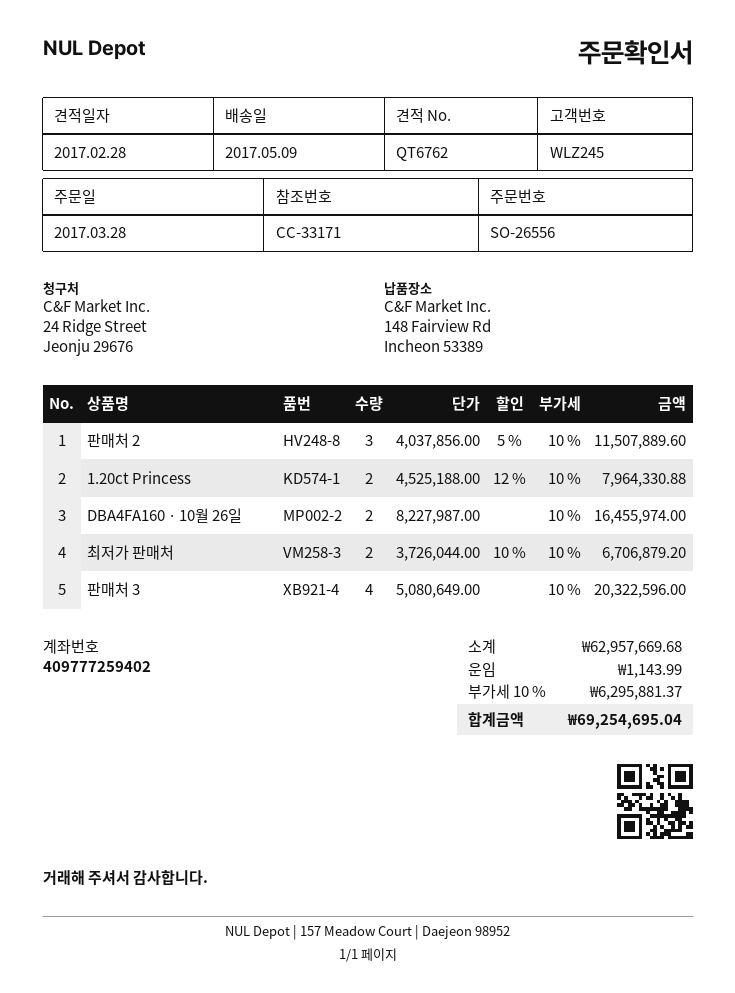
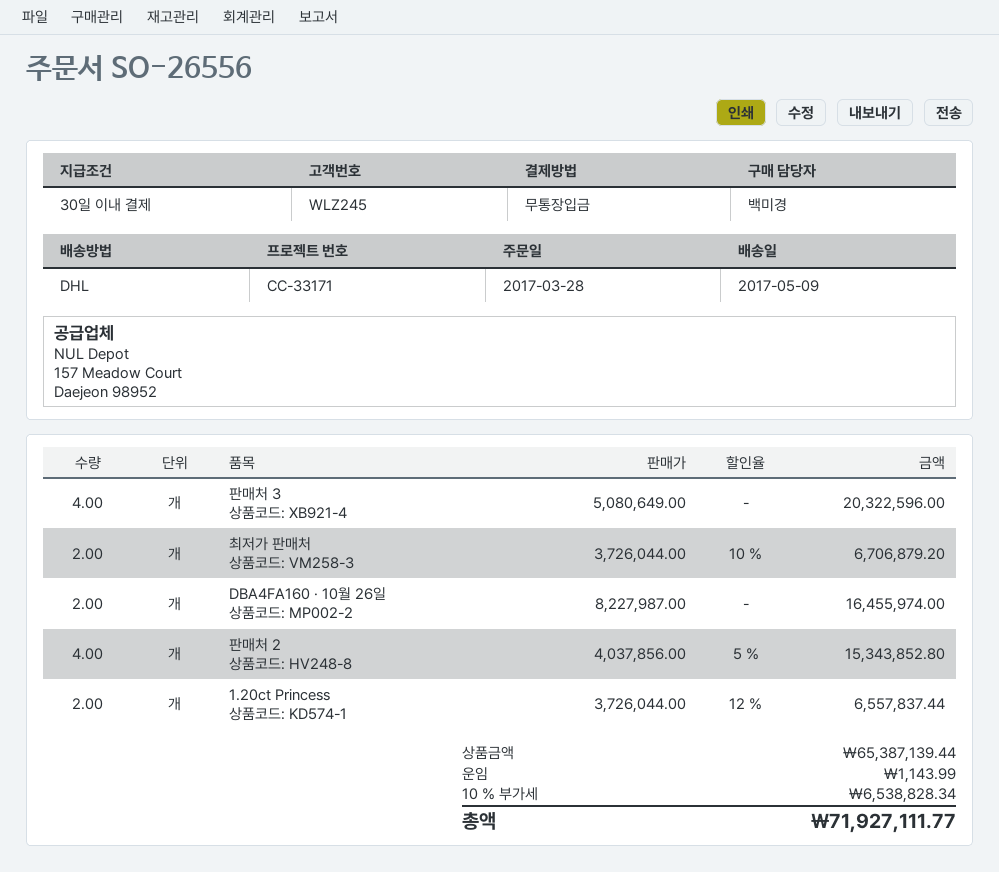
판매처 2: 3 x 4037856.00 - 5% = 11507889.60 -> 4 x 4037856.00 - 5% = 15343852.80
1.20ct Princess: 2 x 4525188.00 - 12% = 7964330.88 -> 2 x 3726044.00 - 12% = 6557837.44
subtotal: 62957669.68 -> 65387139.44
tax: 10% = 6295881.37 -> 10% = 6538828.34
total: 69254695.04 -> 71927111.77

